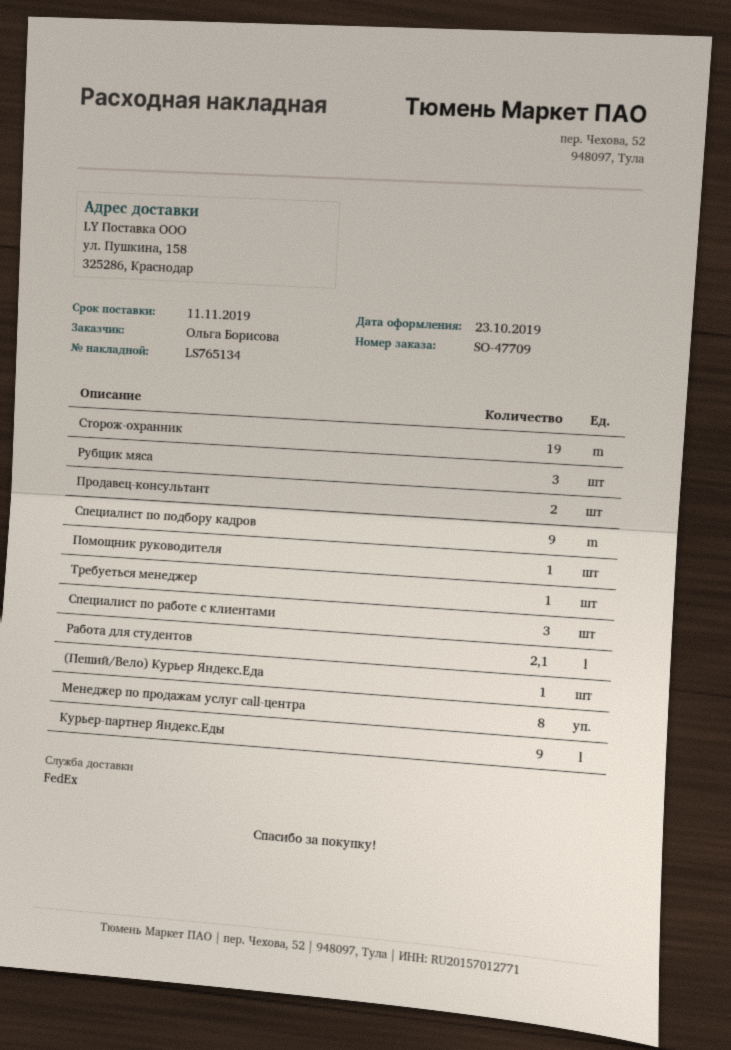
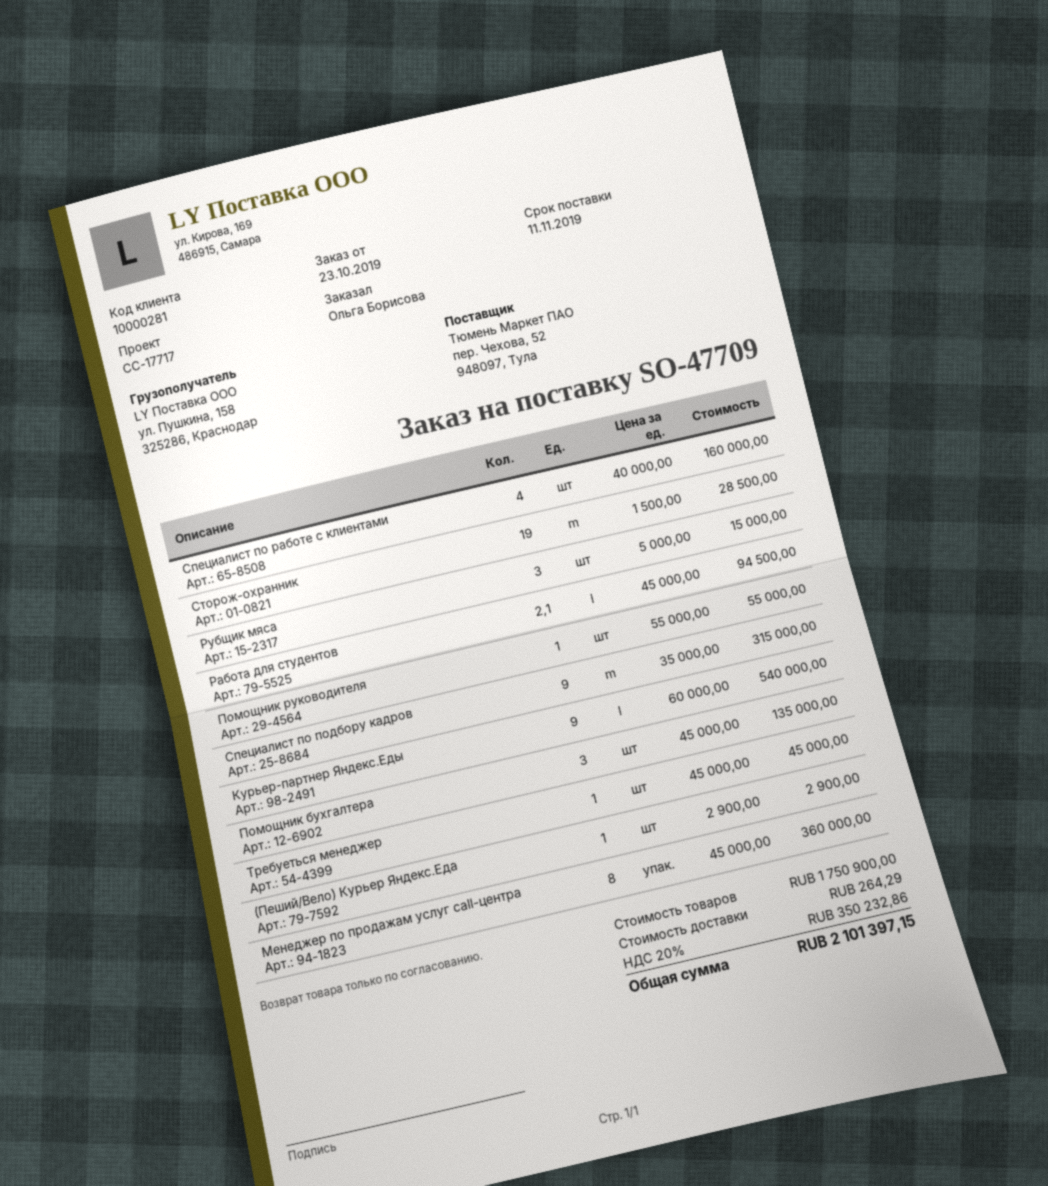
Продавец-консультант: 2 -> none
Специалист по работе с клиентами: 3 -> 4
Помощник бухгалтера: none -> 3

